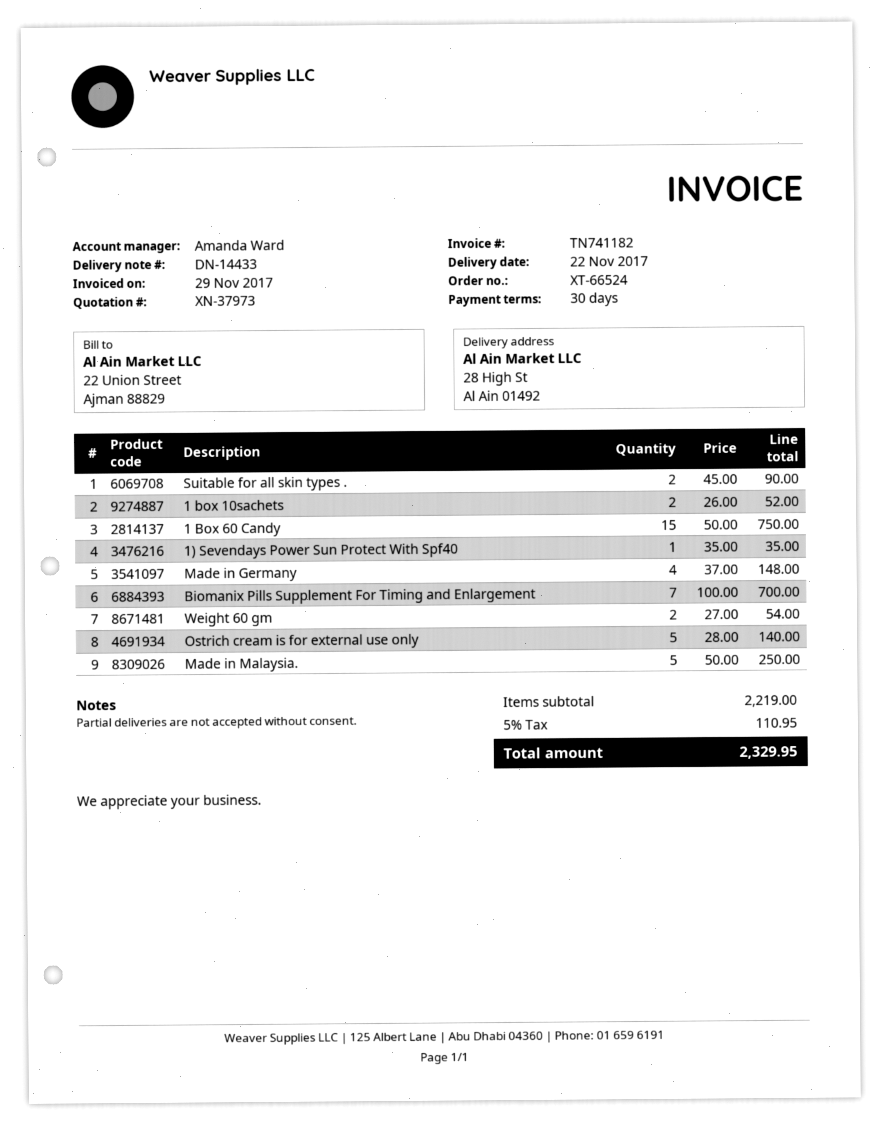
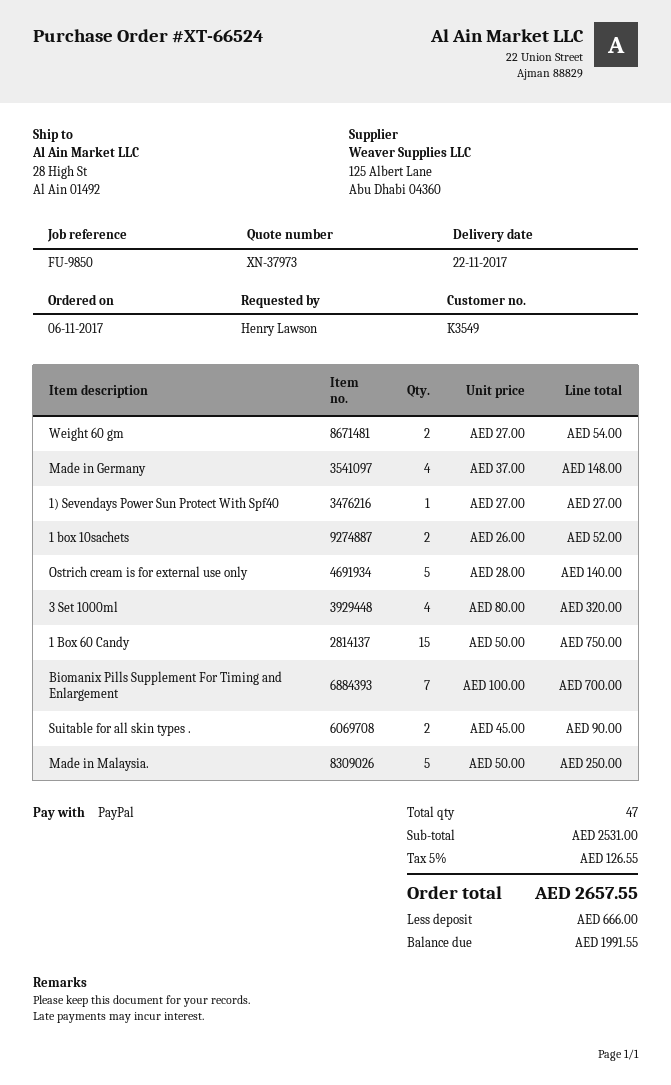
1) Sevendays Power Sun Protect With Spf40: 1 x 35.00 = 35.00 -> 1 x 27.00 = 27.00
3 Set 1000ml: none -> 4 x 80.00 = 320.00
subtotal: 2219.00 -> 2531.00
tax: 5% = 110.95 -> 5% = 126.55
total: 2329.95 -> 2657.55

